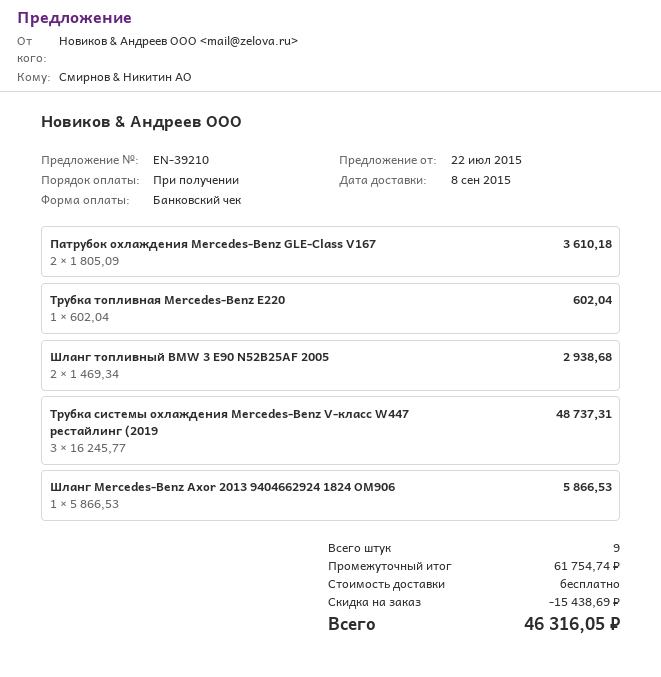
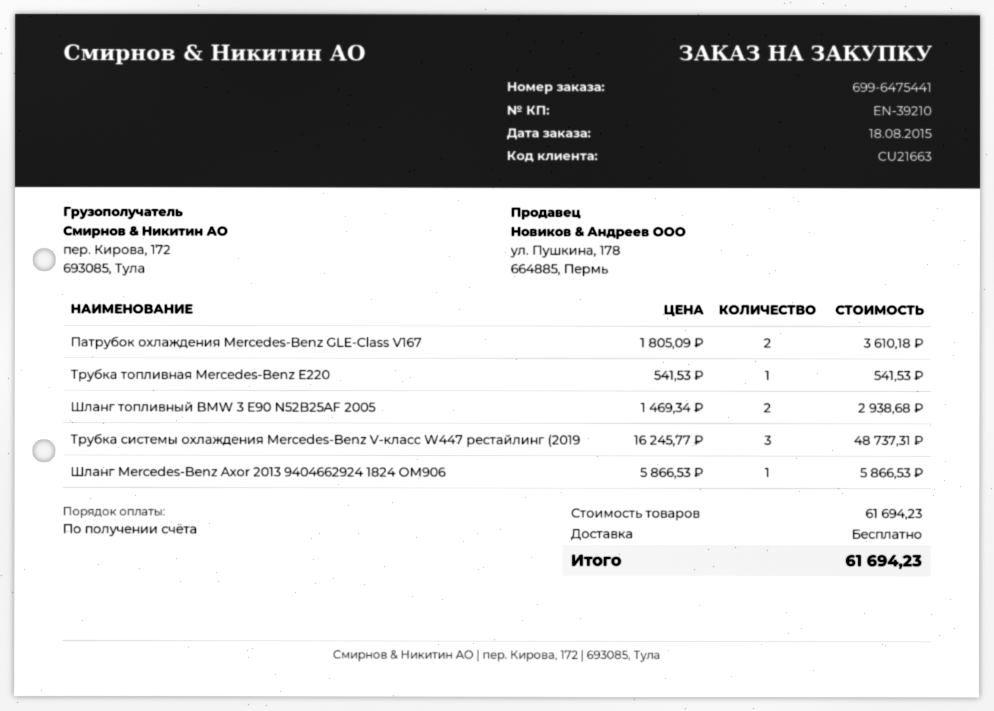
Трубка топливная Mercedes-Benz E220: 1 x 602.04 = 602.04 -> 1 x 541.53 = 541.53
subtotal: 61754.74 -> 61694.23
discount: 15438.69 -> none
total: 46316.05 -> 61694.23

